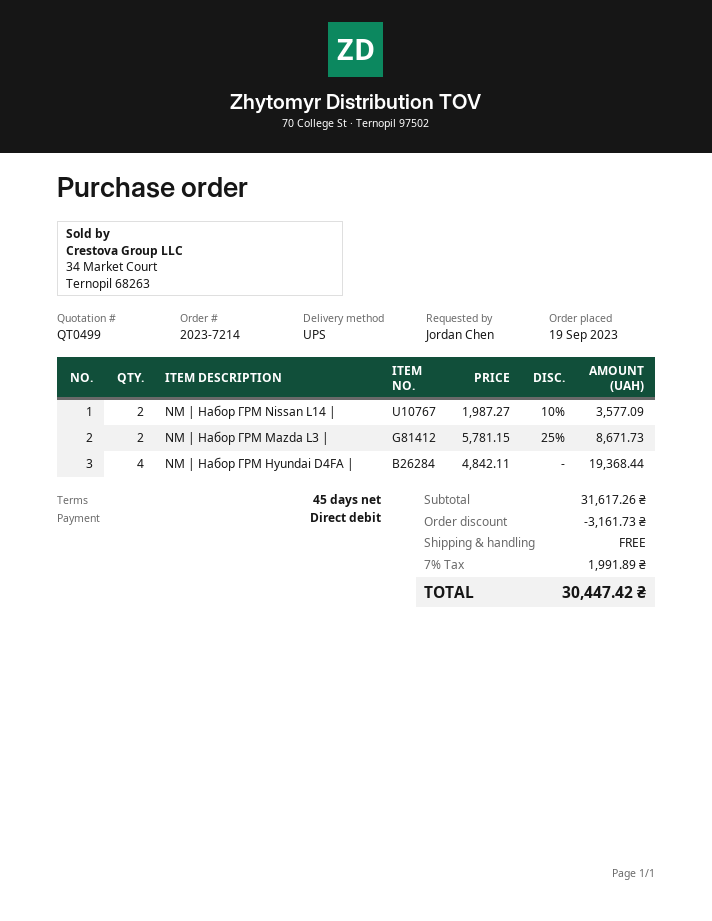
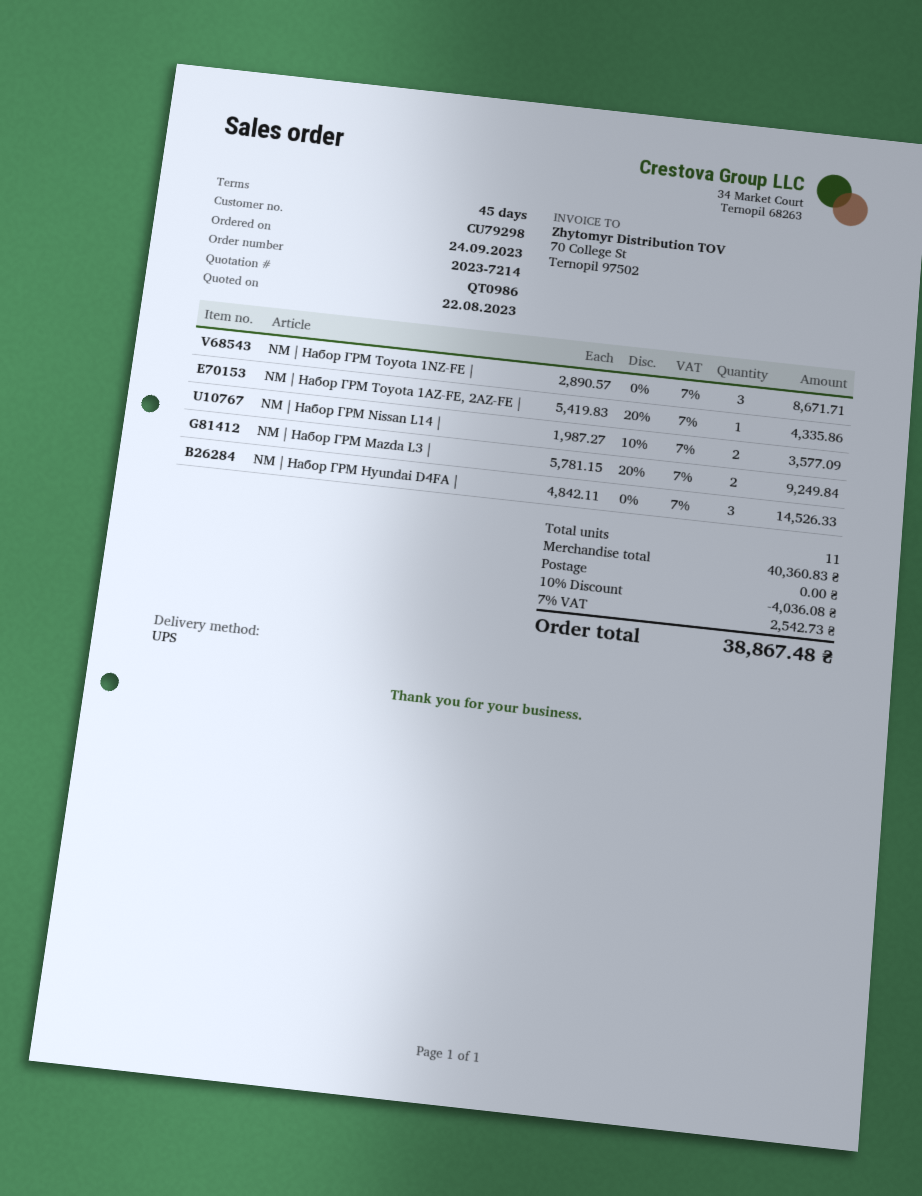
quote number: QT0499 -> QT0986
order date: 2023-09-19 -> 2023-09-24
NM | Набор ГРМ Mazda L3 |: 2 x 5781.15 - 25% = 8671.73 -> 2 x 5781.15 - 20% = 9249.84
NM | Набор ГРМ Hyundai D4FA |: 4 x 4842.11 = 19368.44 -> 3 x 4842.11 = 14526.33
NM | Набор ГРМ Toyota 1NZ-FE |: none -> 3 x 2890.57 = 8671.71
NM | Набор ГРМ Toyota 1AZ-FE, 2AZ-FE |: none -> 1 x 5419.83 - 20% = 4335.86
subtotal: 31617.26 -> 40360.83
discount: 3161.73 -> 4036.08
tax: 7% = 1991.89 -> 7% = 2542.73
total: 30447.42 -> 38867.48

